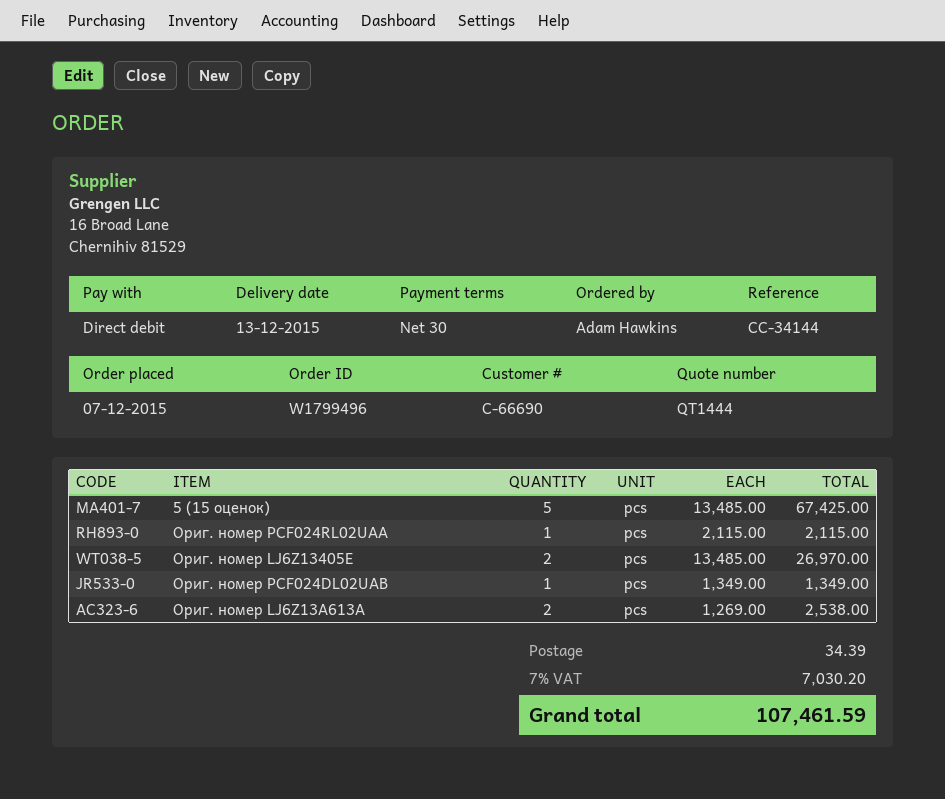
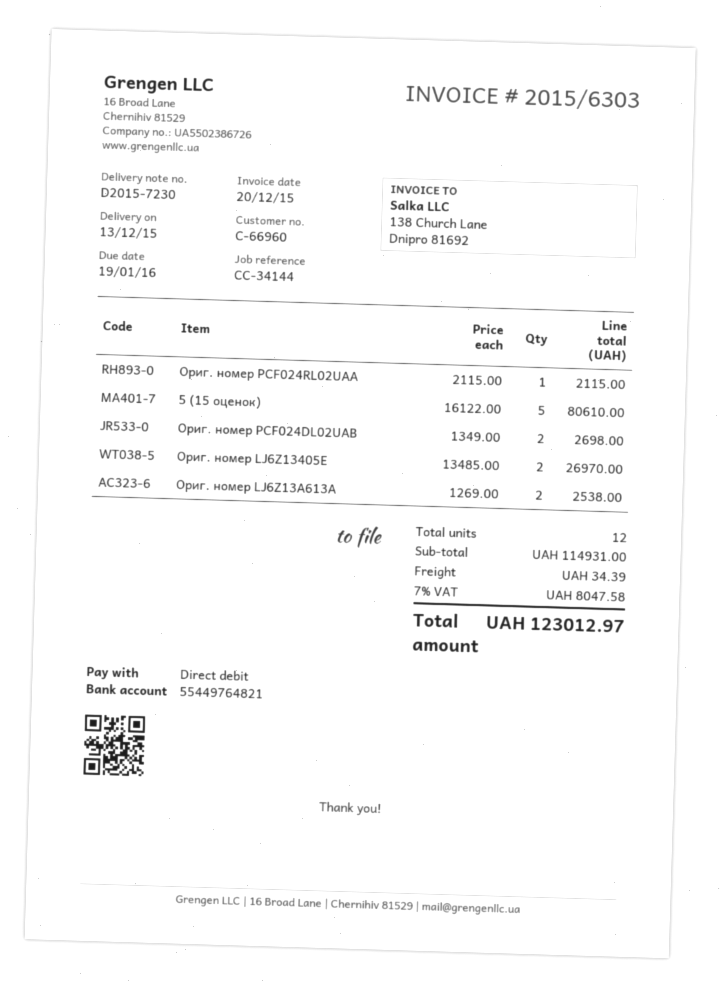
customer number: C-66690 -> C-66960
5 (15 оценок): 5 x 13485.00 = 67425.00 -> 5 x 16122.00 = 80610.00
Ориг. номер PCF024DL02UAB: 1 x 1349.00 = 1349.00 -> 2 x 1349.00 = 2698.00
tax: 7% = 7030.20 -> 7% = 8047.58
total: 107461.59 -> 123012.97

